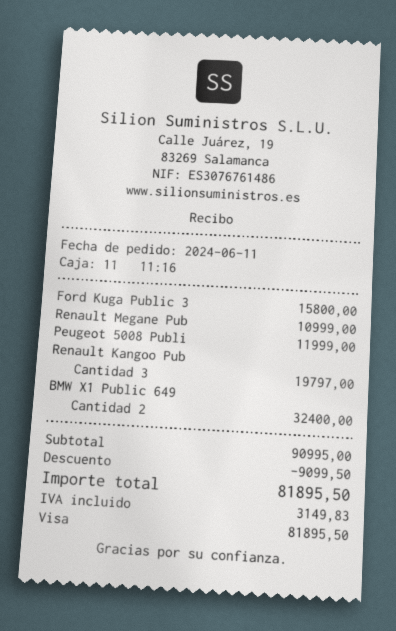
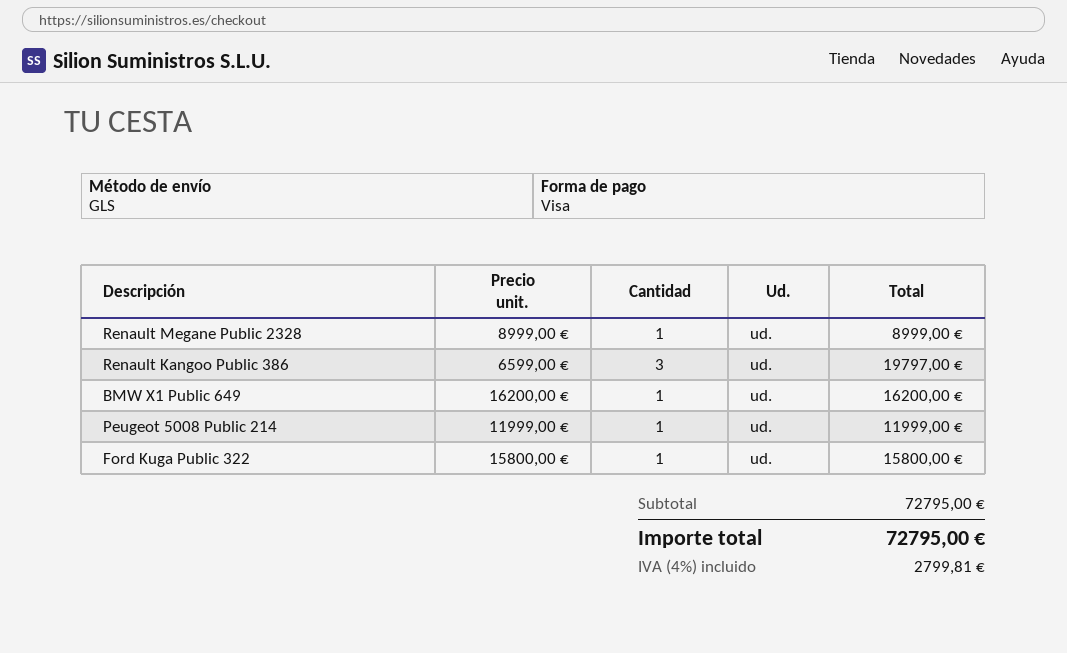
Renault Megane Pub: 1 for 10999.00 -> 1 for 8999.00
BMW X1 Public 649: 2 for 32400.00 -> 1 for 16200.00
subtotal: 90995.00 -> 72795.00
discount: 9099.50 -> none
tax: 3149.83 -> 2799.81
total: 81895.50 -> 72795.00

